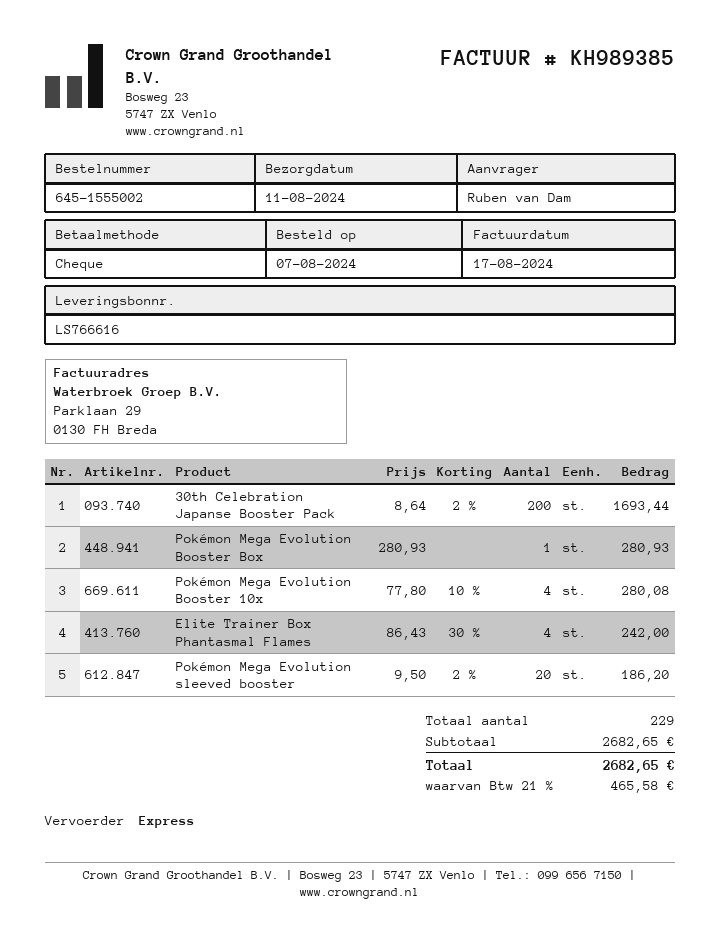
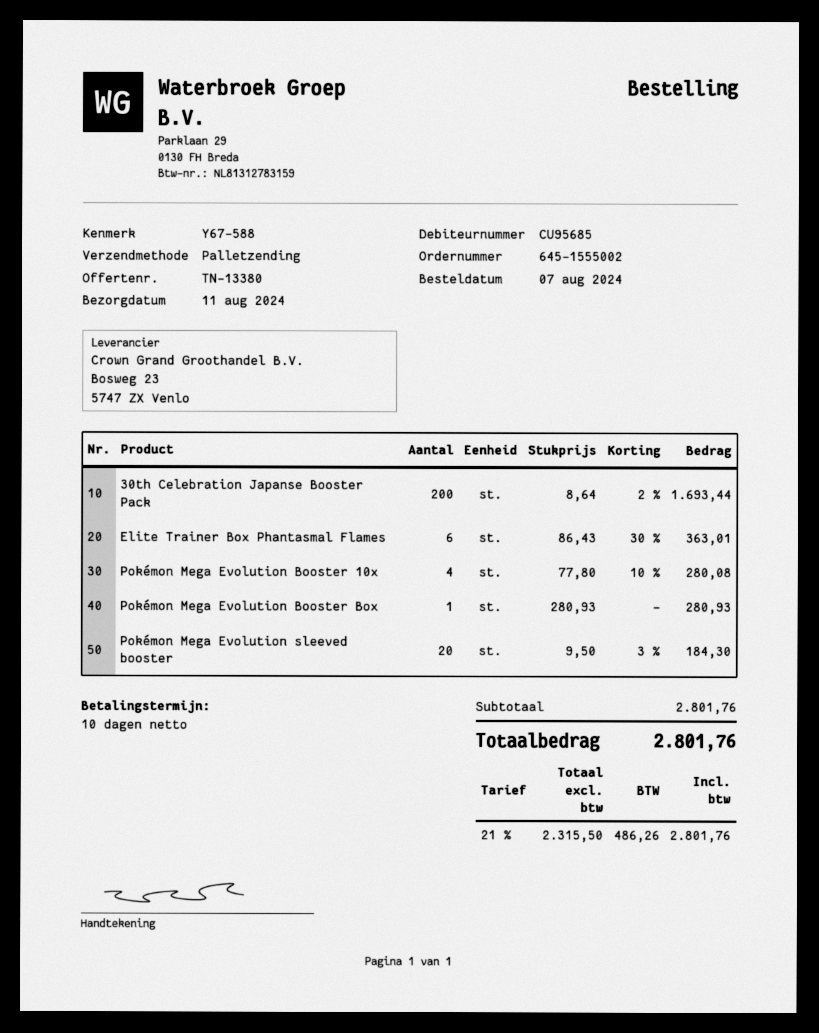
shipping method: express -> pallet freight
Elite Trainer Box Phantasmal Flames: 4 x 86.43 - 30% = 242.00 -> 6 x 86.43 - 30% = 363.01
Pokémon Mega Evolution sleeved booster: 20 x 9.50 - 2% = 186.20 -> 20 x 9.50 - 3% = 184.30
subtotal: 2682.65 -> 2801.76
tax: 21% = 465.58 -> 21% = 486.26
total: 2682.65 -> 2801.76

